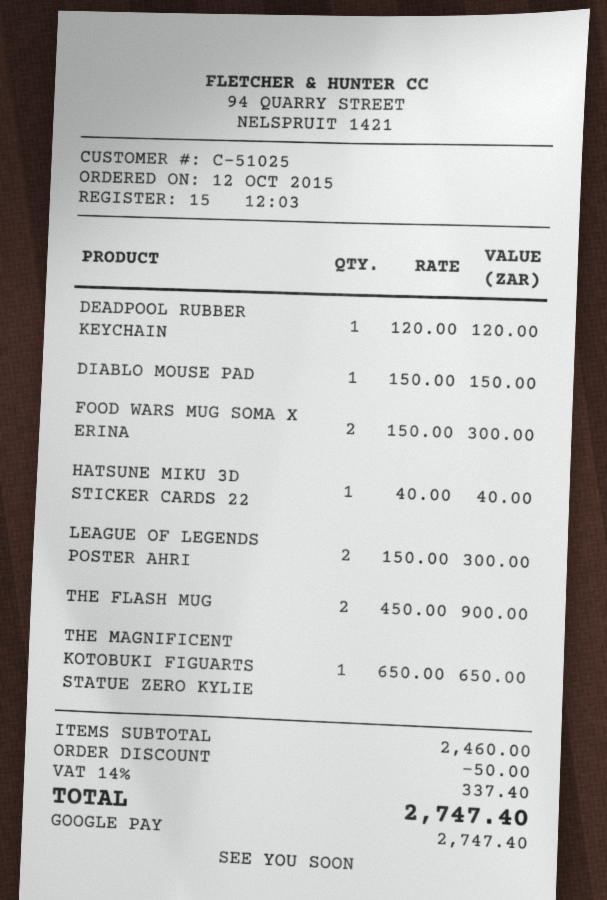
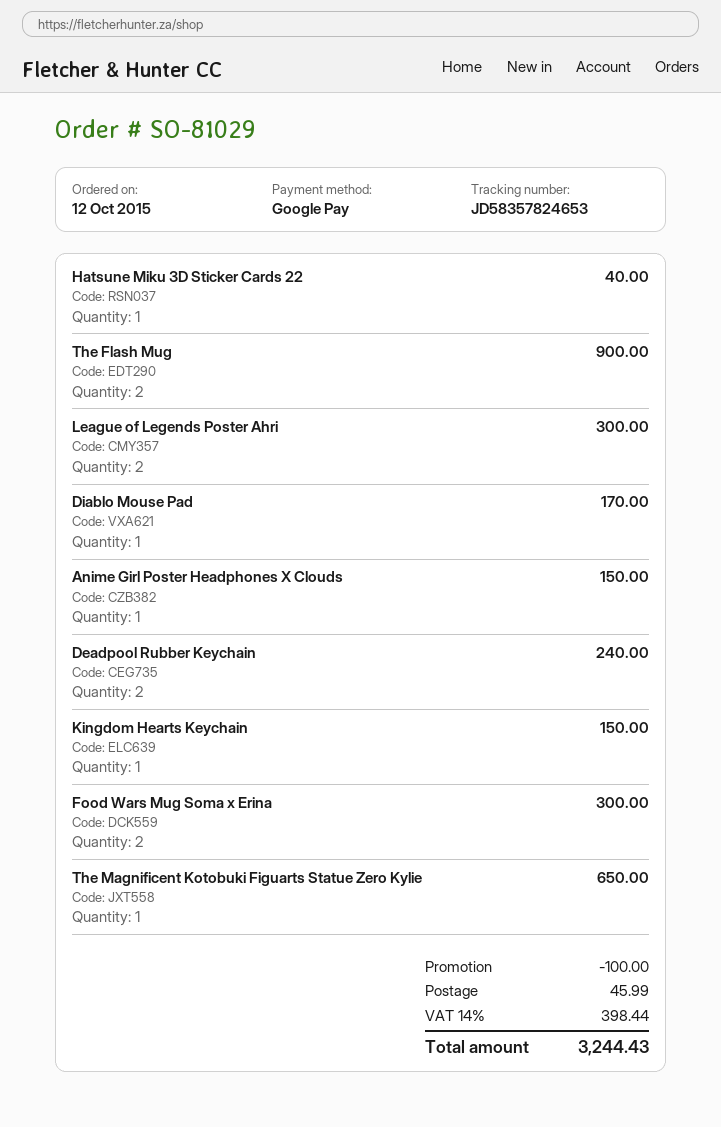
DEADPOOL RUBBER KEYCHAIN: 1 for 120.00 -> 2 for 240.00
DIABLO MOUSE PAD: 1 for 150.00 -> 1 for 170.00
Anime Girl Poster Headphones X Clouds: none -> 1 for 150.00
Kingdom Hearts Keychain: none -> 1 for 150.00
discount: 50.00 -> 100.00
shipping: none -> 45.99
tax: 14% = 337.40 -> 14% = 398.44
total: 2747.40 -> 3244.43

